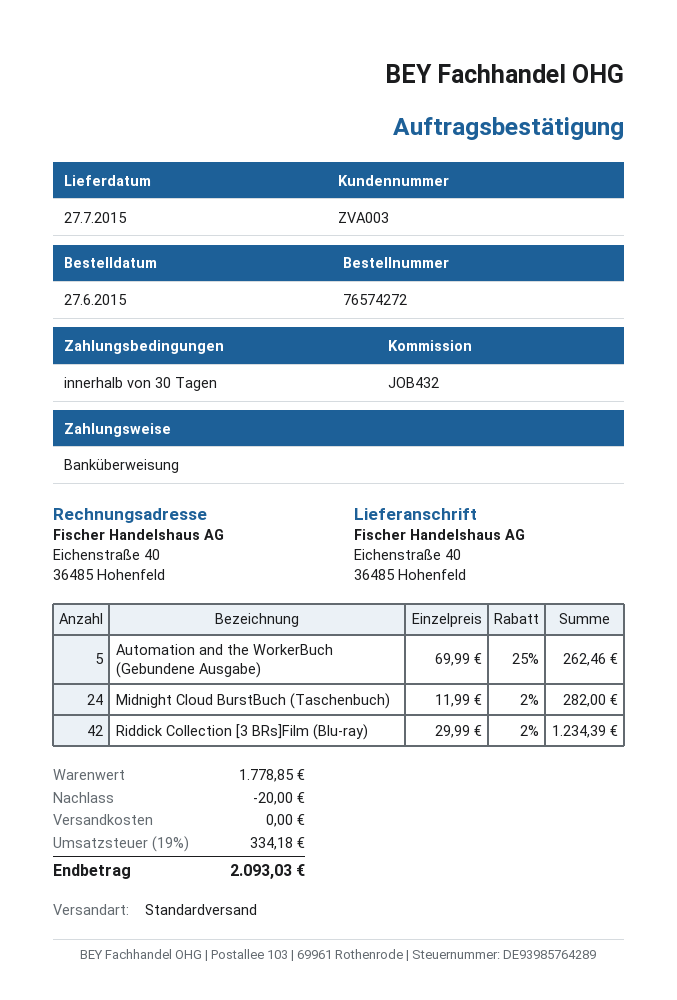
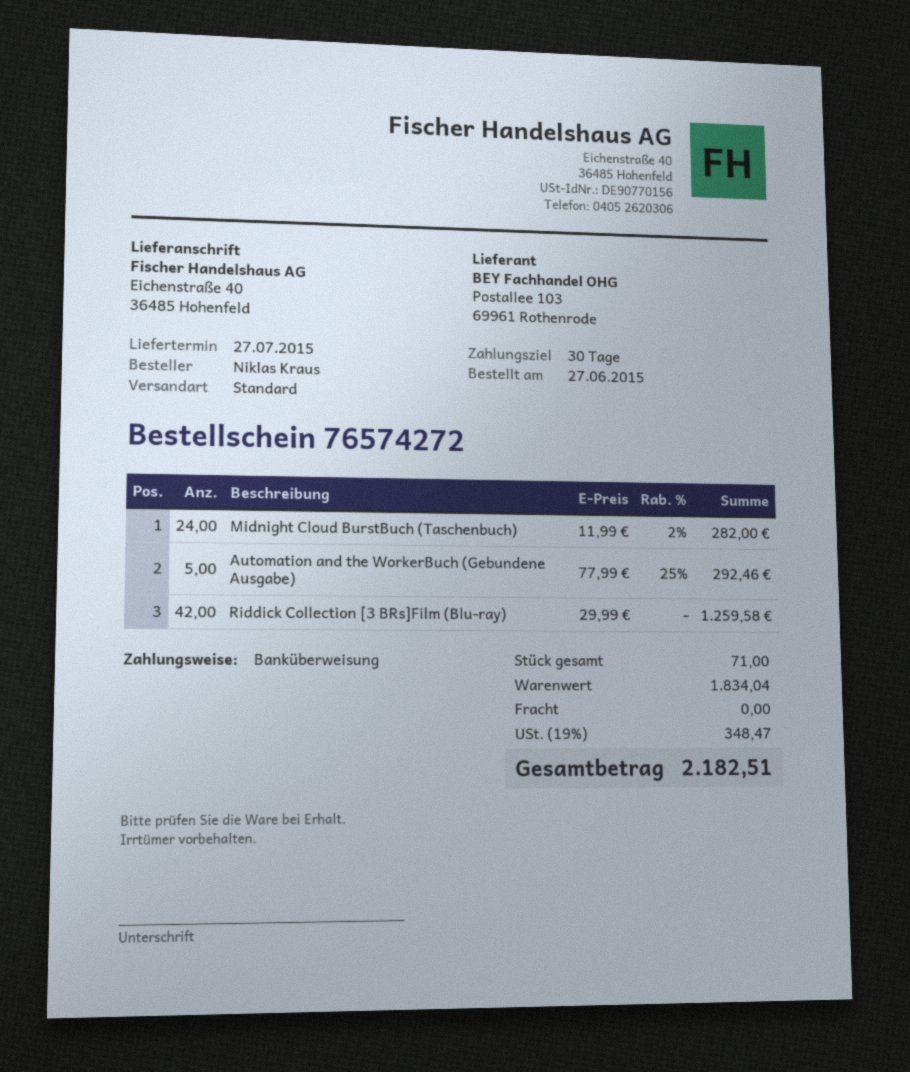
Automation and the WorkerBuch (Gebundene Ausgabe): 5 x 69.99 - 25% = 262.46 -> 5 x 77.99 - 25% = 292.46
Riddick Collection [3 BRs]Film (Blu-ray): 42 x 29.99 - 2% = 1234.39 -> 42 x 29.99 = 1259.58
subtotal: 1778.85 -> 1834.04
discount: 20.00 -> none
tax: 19% = 334.18 -> 19% = 348.47
total: 2093.03 -> 2182.51

